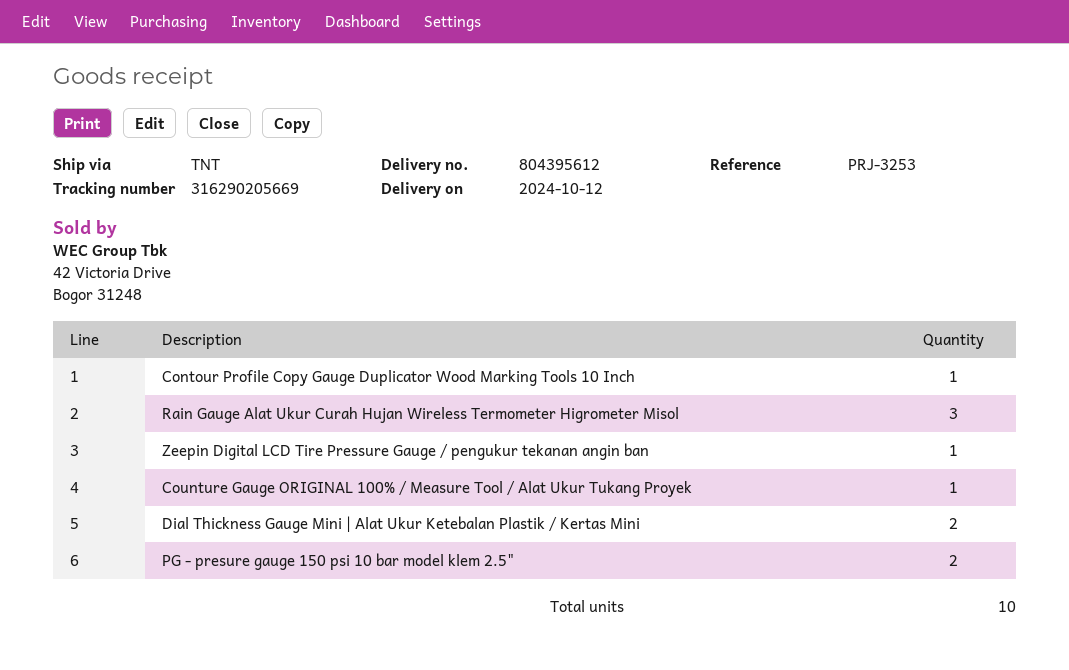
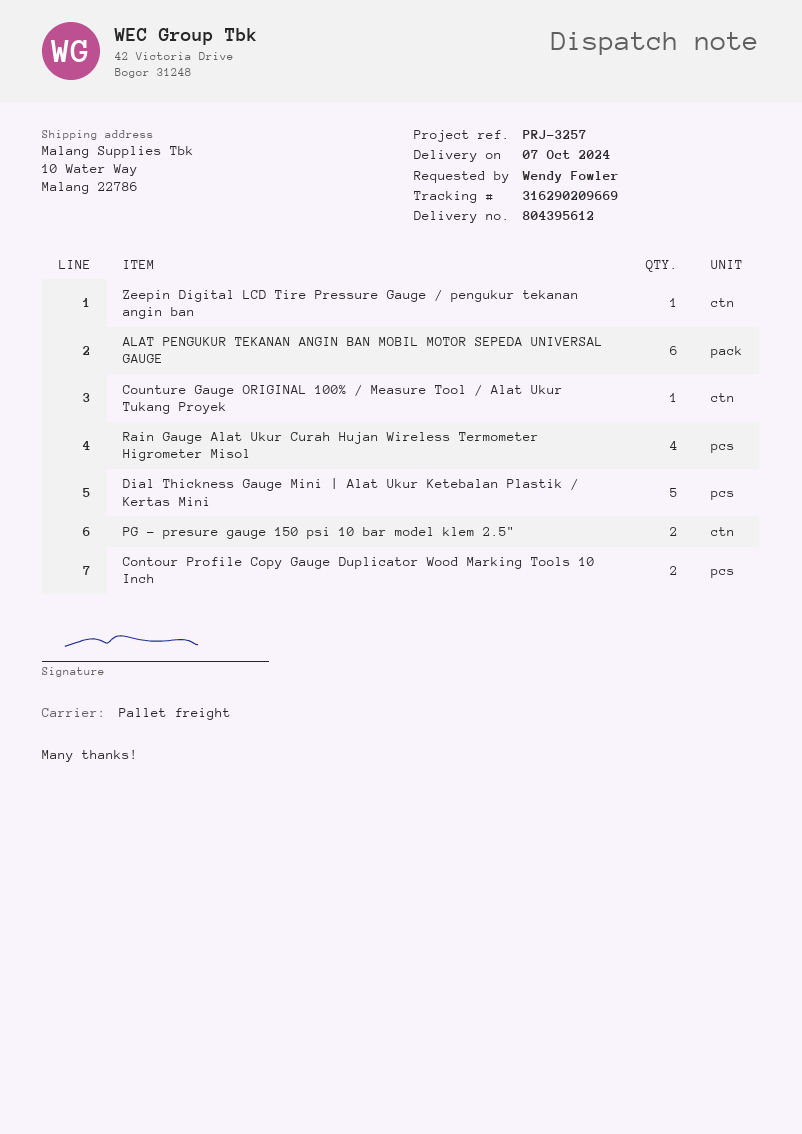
delivery date: 2024-10-12 -> 2024-10-07
reference: PRJ-3253 -> PRJ-3257
shipping method: TNT -> pallet freight
tracking number: 316290205669 -> 316290209669
Contour Profile Copy Gauge Duplicator Wood Marking Tools 10 Inch: 1 -> 2
Rain Gauge Alat Ukur Curah Hujan Wireless Termometer Higrometer Misol: 3 -> 4
Dial Thickness Gauge Mini | Alat Ukur Ketebalan Plastik / Kertas Mini: 2 -> 5
ALAT PENGUKUR TEKANAN ANGIN BAN MOBIL MOTOR SEPEDA UNIVERSAL GAUGE: none -> 6

